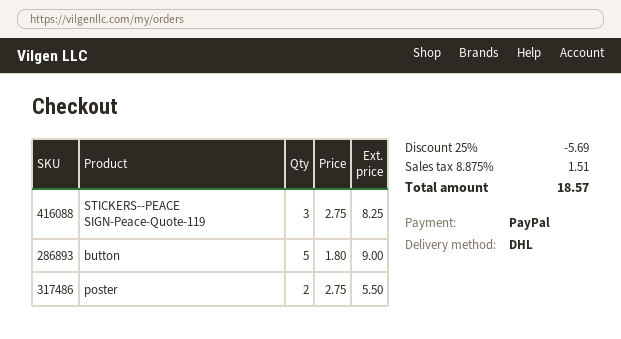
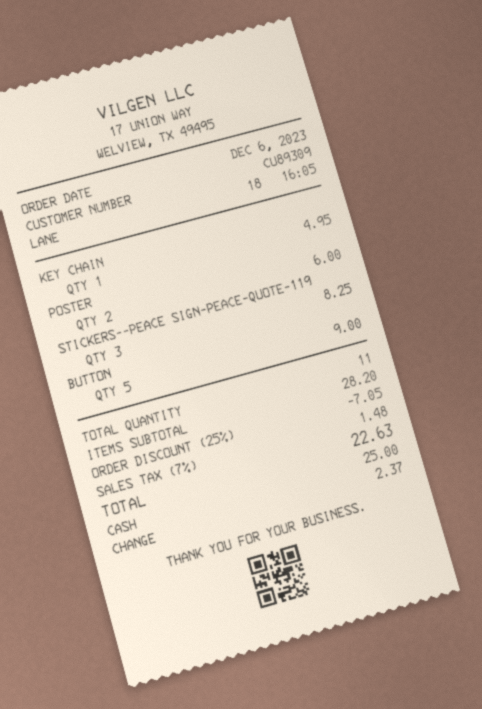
payment method: PayPal -> cash
poster: 2 for 5.50 -> 2 for 6.00
KEY CHAIN: none -> 1 for 4.95
discount: 25% = 5.69 -> 25% = 7.05
tax: 8.875% = 1.51 -> 7% = 1.48
total: 18.57 -> 22.63

